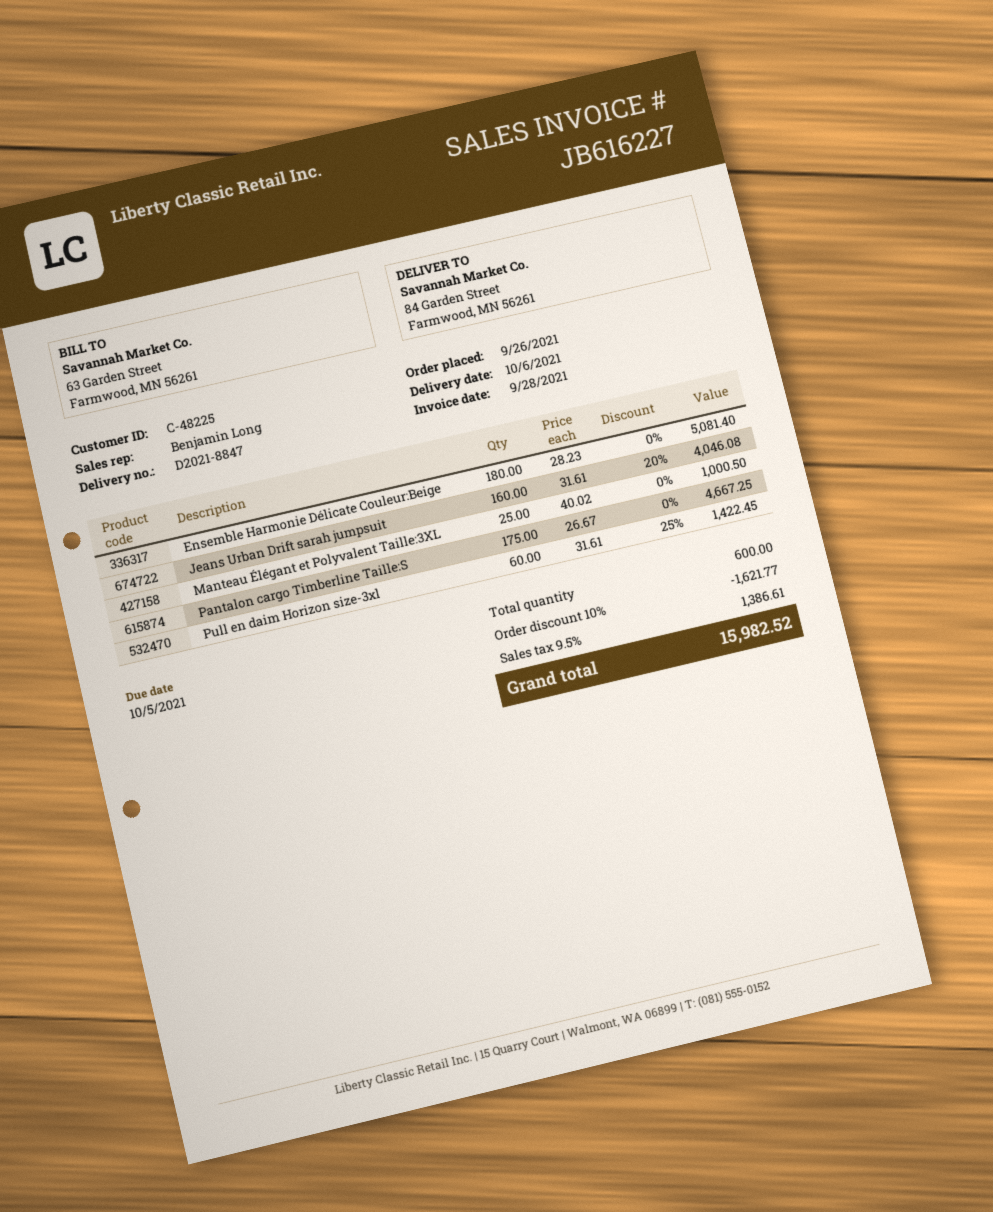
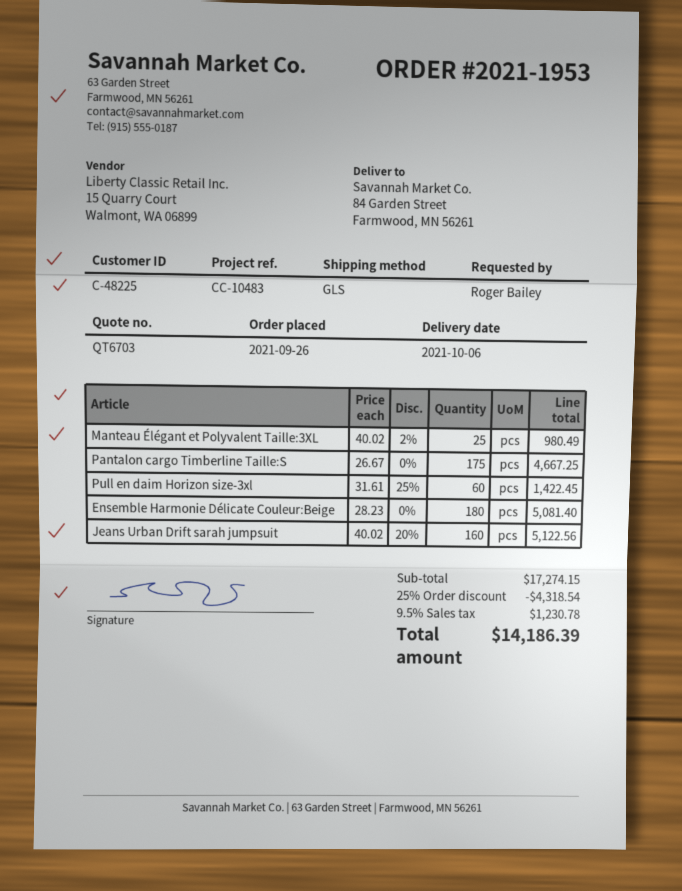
Jeans Urban Drift sarah jumpsuit: 160 x 31.61 - 20% = 4046.08 -> 160 x 40.02 - 20% = 5122.56
Manteau Élégant et Polyvalent Taille:3XL: 25 x 40.02 = 1000.50 -> 25 x 40.02 - 2% = 980.49
discount: 10% = 1621.77 -> 25% = 4318.54
tax: 9.5% = 1386.61 -> 9.5% = 1230.78
total: 15982.52 -> 14186.39

